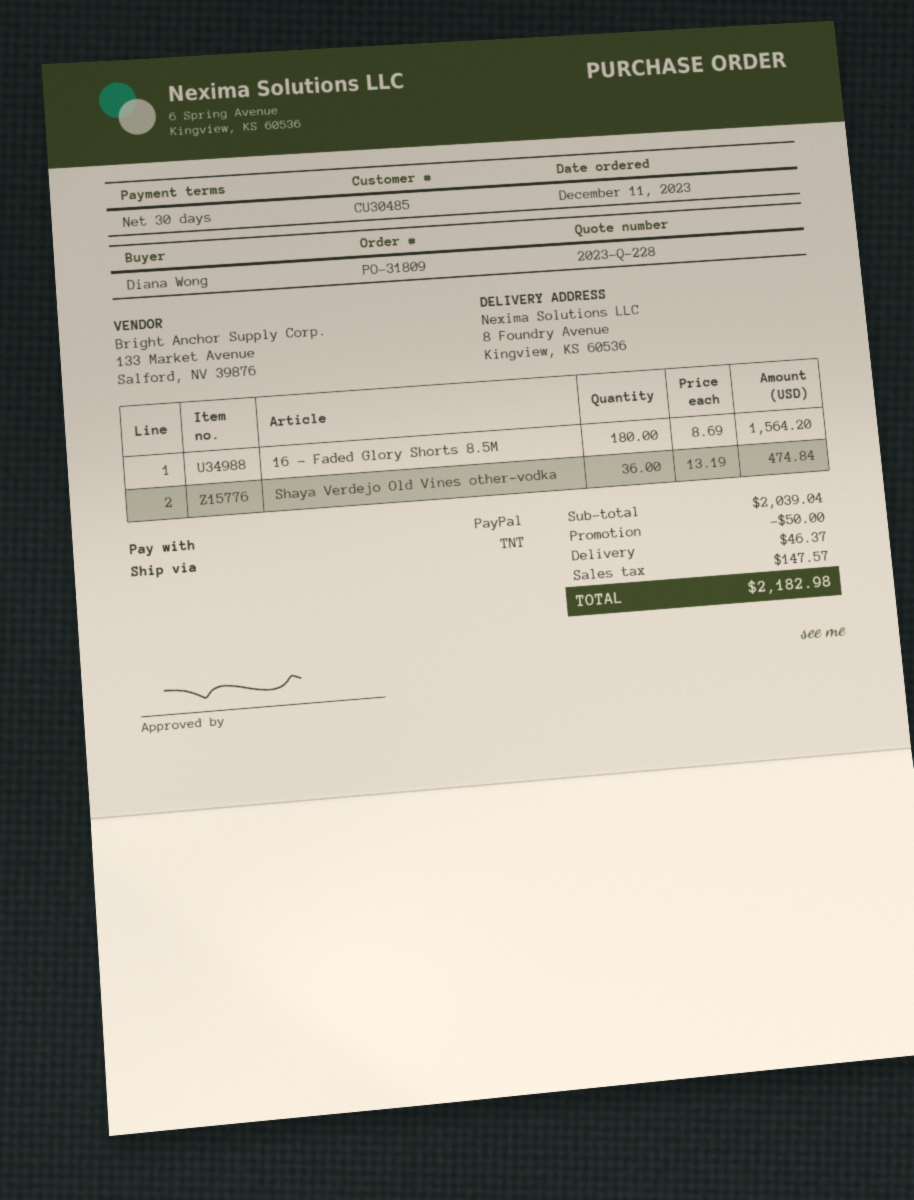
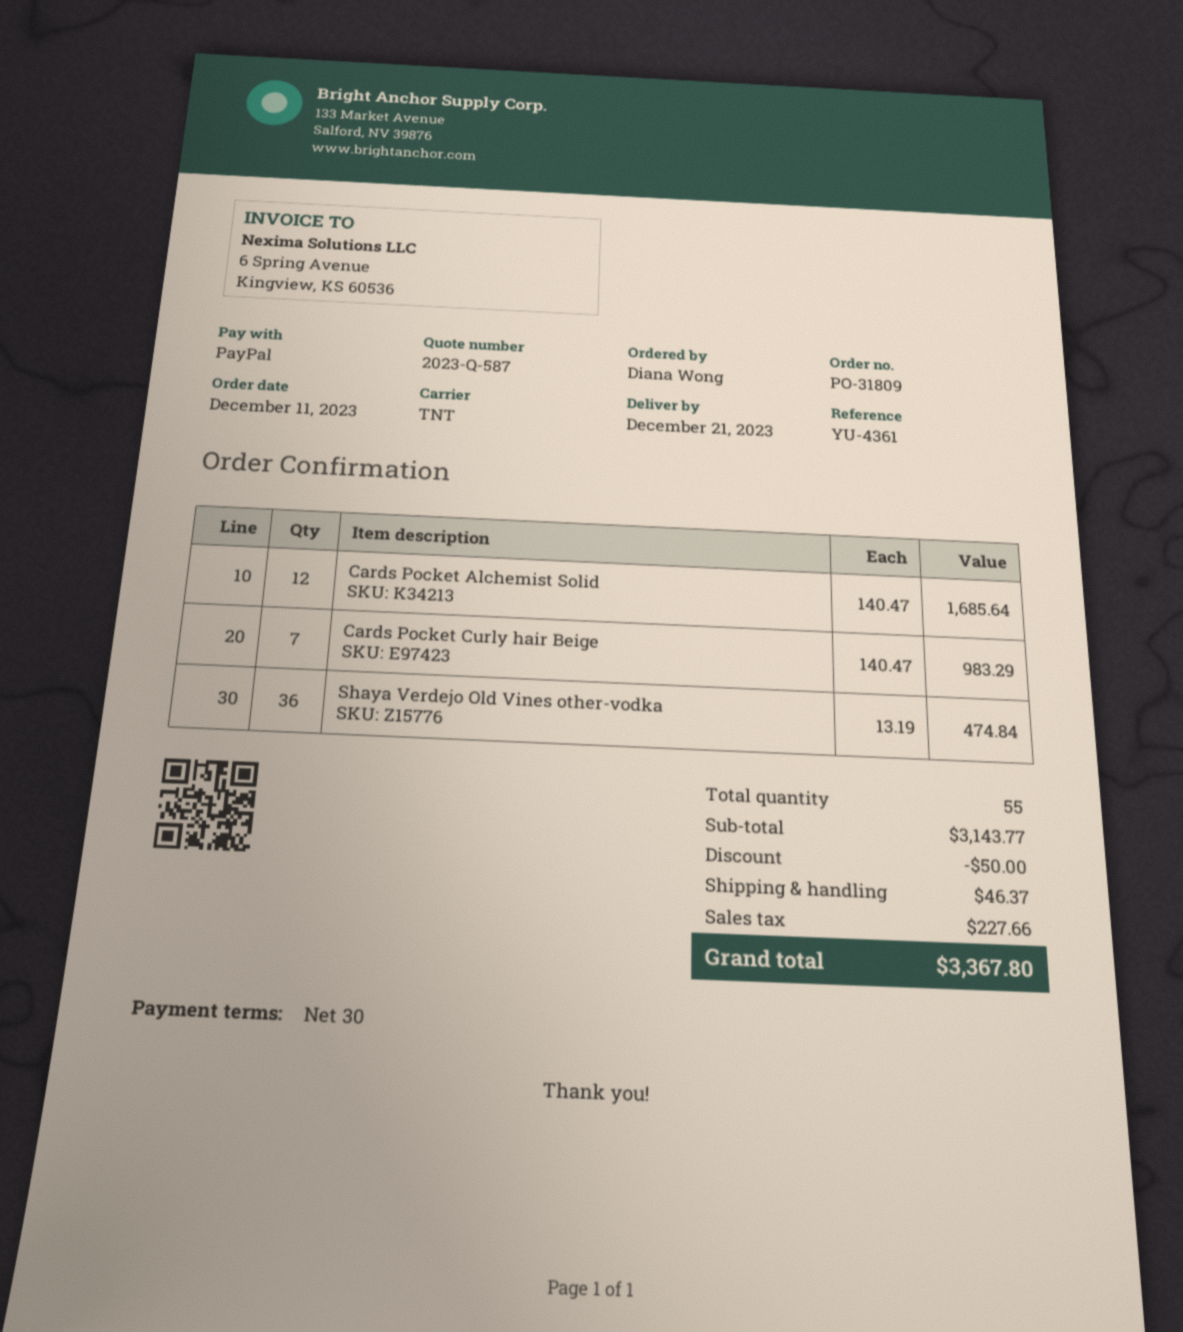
quote number: 2023-Q-228 -> 2023-Q-587
16 - Faded Glory Shorts 8.5M: 180 x 8.69 = 1564.20 -> none
Cards Pocket Alchemist Solid: none -> 12 x 140.47 = 1685.64
Cards Pocket Curly hair Beige: none -> 7 x 140.47 = 983.29
subtotal: 2039.04 -> 3143.77
tax: 147.57 -> 227.66
total: 2182.98 -> 3367.80

